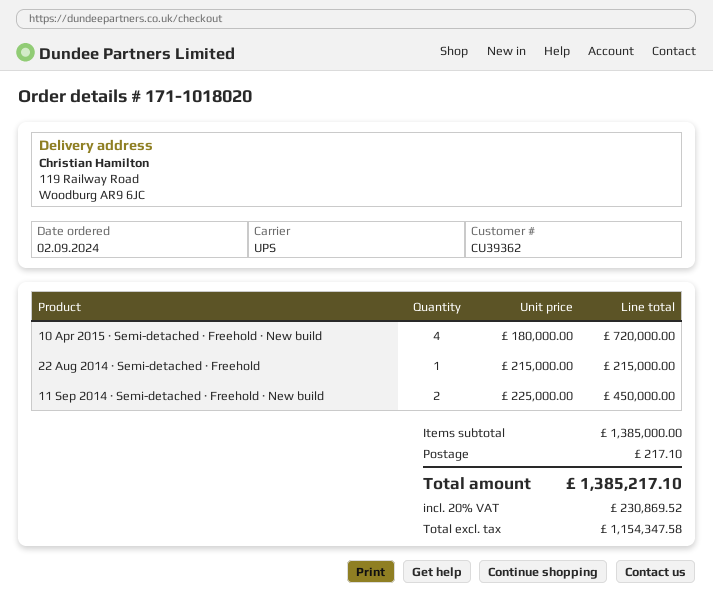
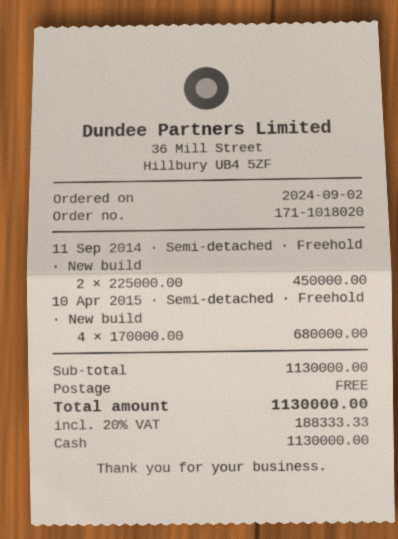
10 Apr 2015 · Semi-detached · Freehold · New build: 4 x 180000.00 = 720000.00 -> 4 x 170000.00 = 680000.00
22 Aug 2014 · Semi-detached · Freehold: 1 x 215000.00 = 215000.00 -> none
subtotal: 1385000.00 -> 1130000.00
shipping: 217.10 -> 0.00
tax: 20% = 230869.52 -> 20% = 188333.33
total: 1385217.10 -> 1130000.00

